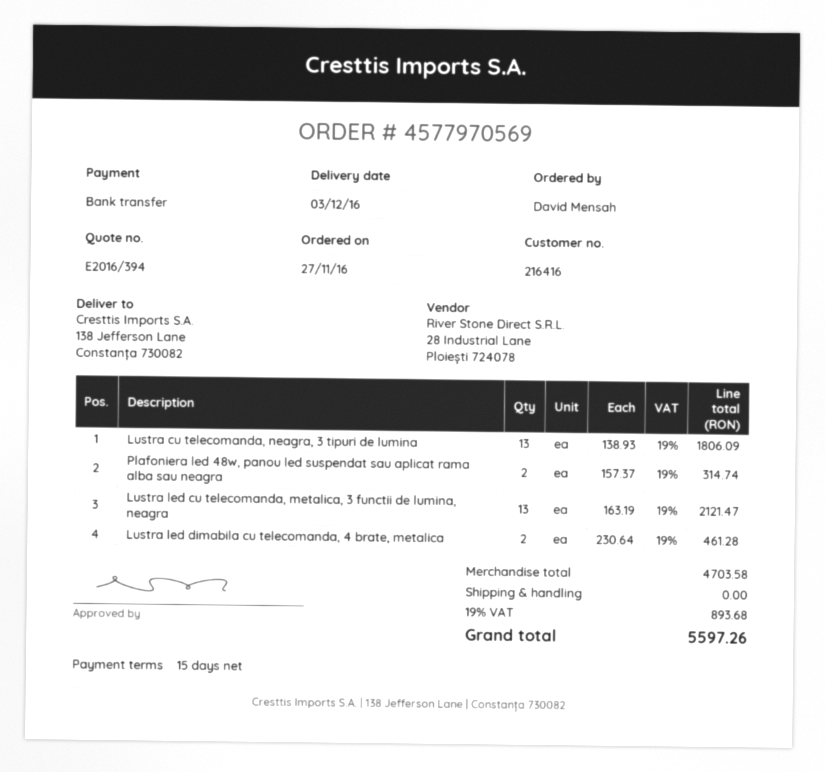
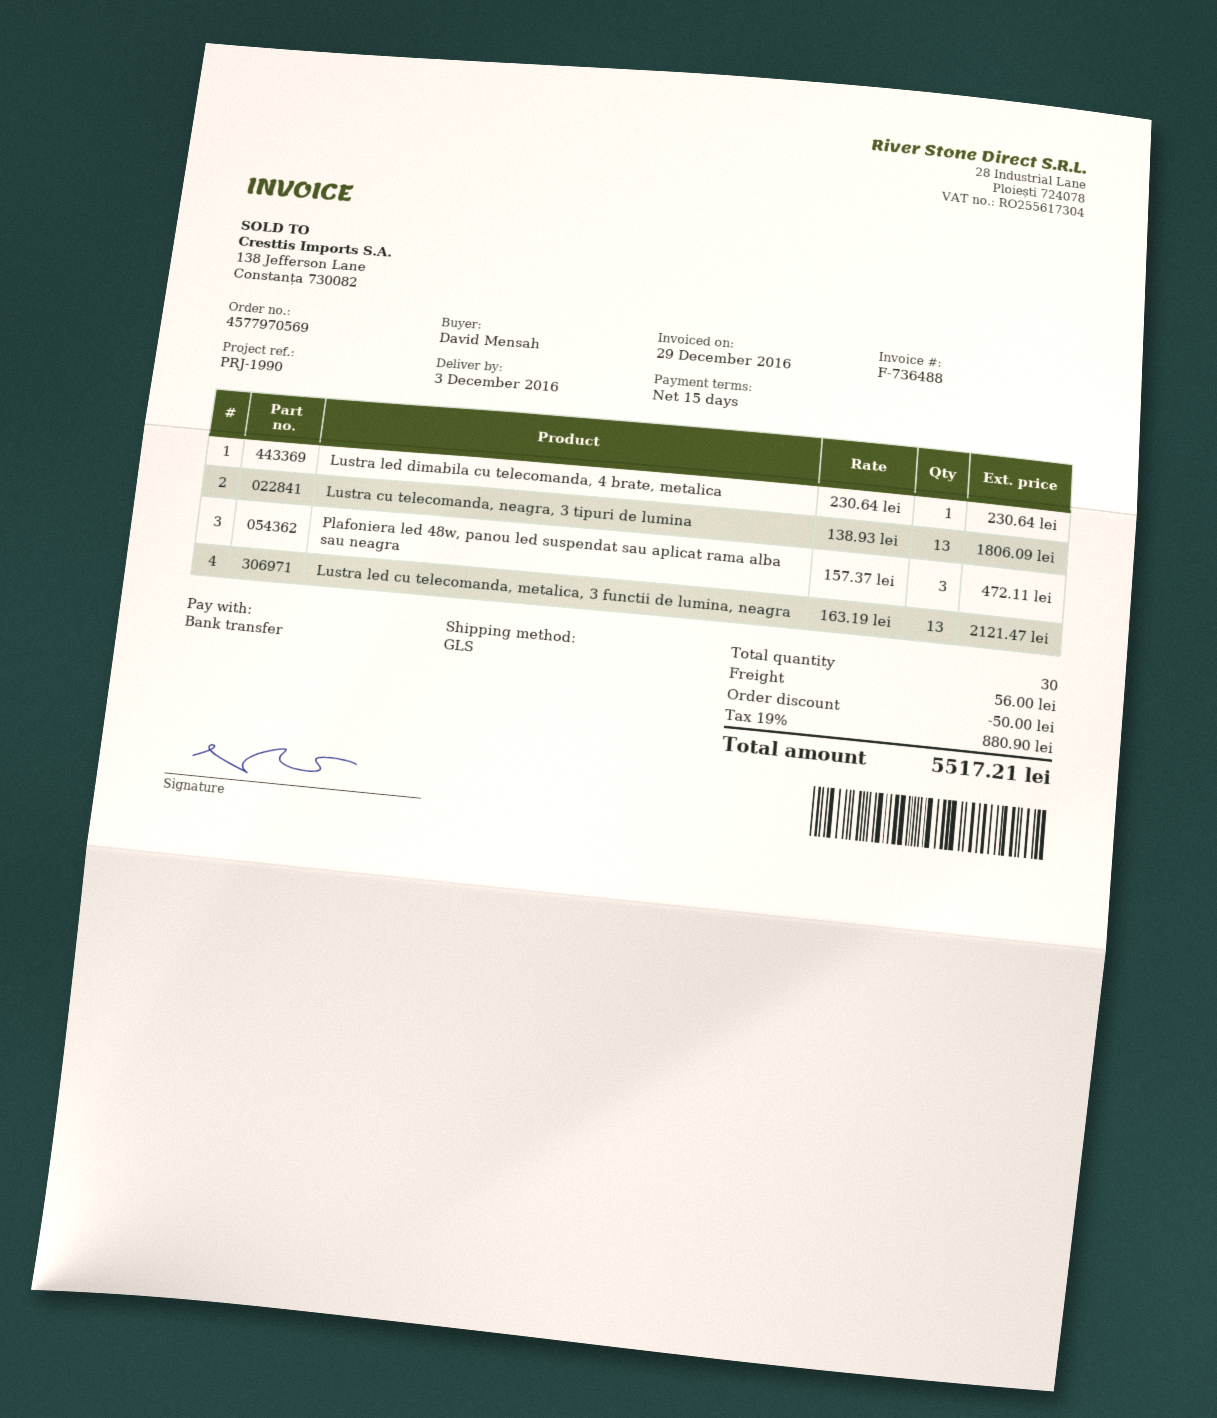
Plafoniera led 48w, panou led suspendat sau aplicat rama alba sau neagra: 2 x 157.37 = 314.74 -> 3 x 157.37 = 472.11
Lustra led dimabila cu telecomanda, 4 brate, metalica: 2 x 230.64 = 461.28 -> 1 x 230.64 = 230.64
discount: none -> 50.00
shipping: 0.00 -> 56.00
tax: 19% = 893.68 -> 19% = 880.90
total: 5597.26 -> 5517.21

